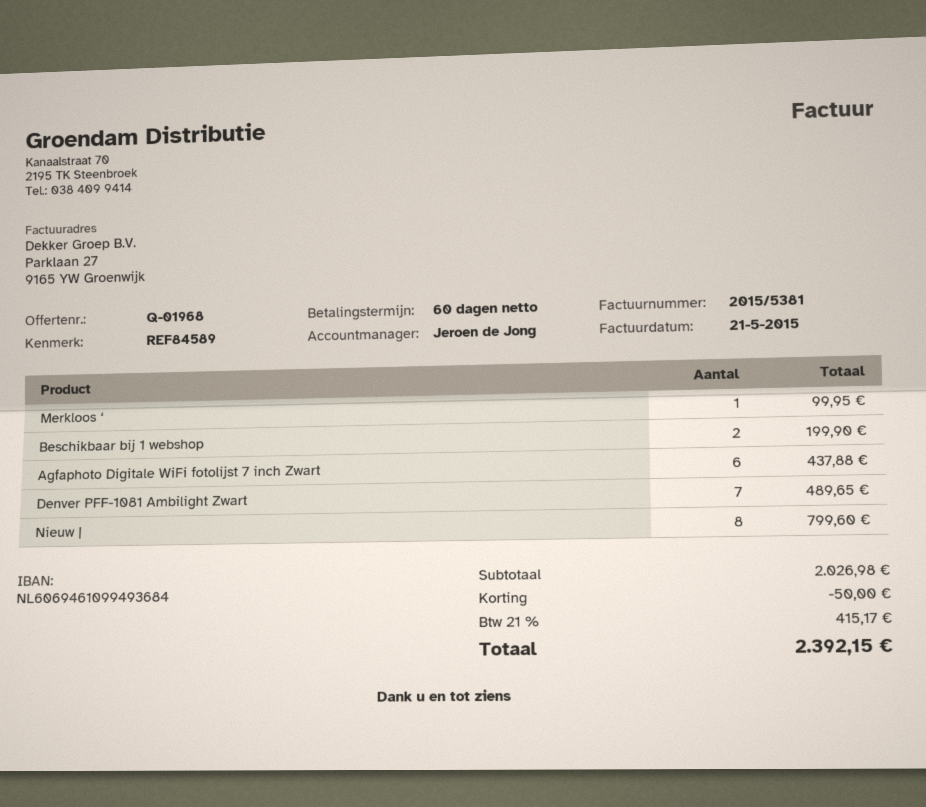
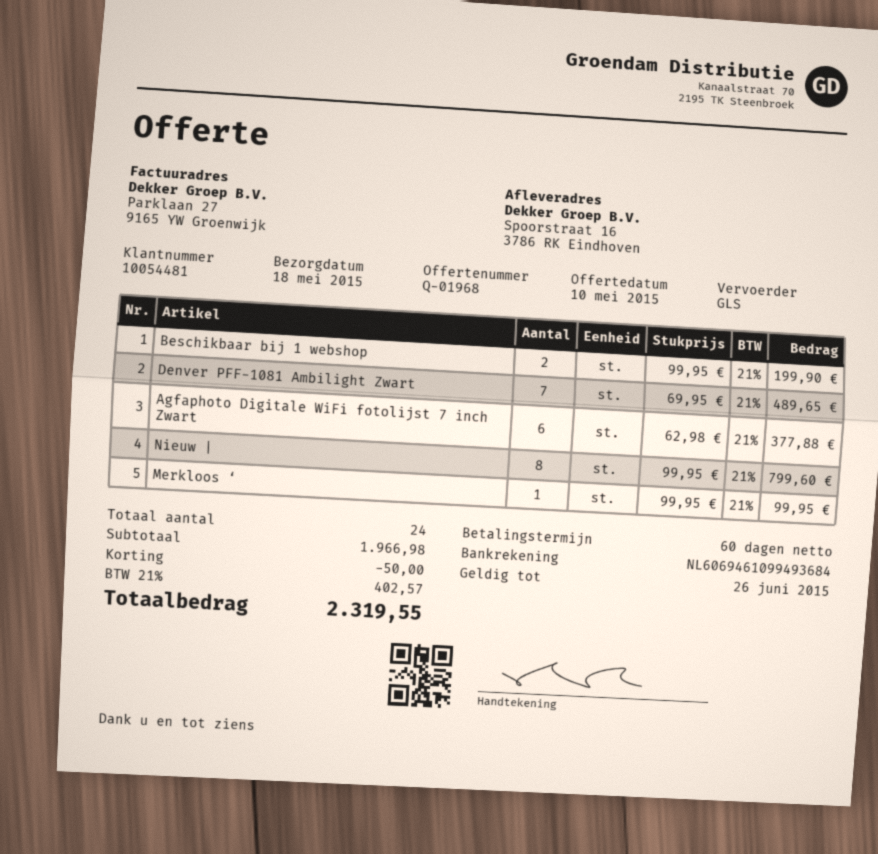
Agfaphoto Digitale WiFi fotolijst 7 inch Zwart: 6 for 437.88 -> 6 for 377.88
subtotal: 2026.98 -> 1966.98
tax: 21% = 415.17 -> 21% = 402.57
total: 2392.15 -> 2319.55

